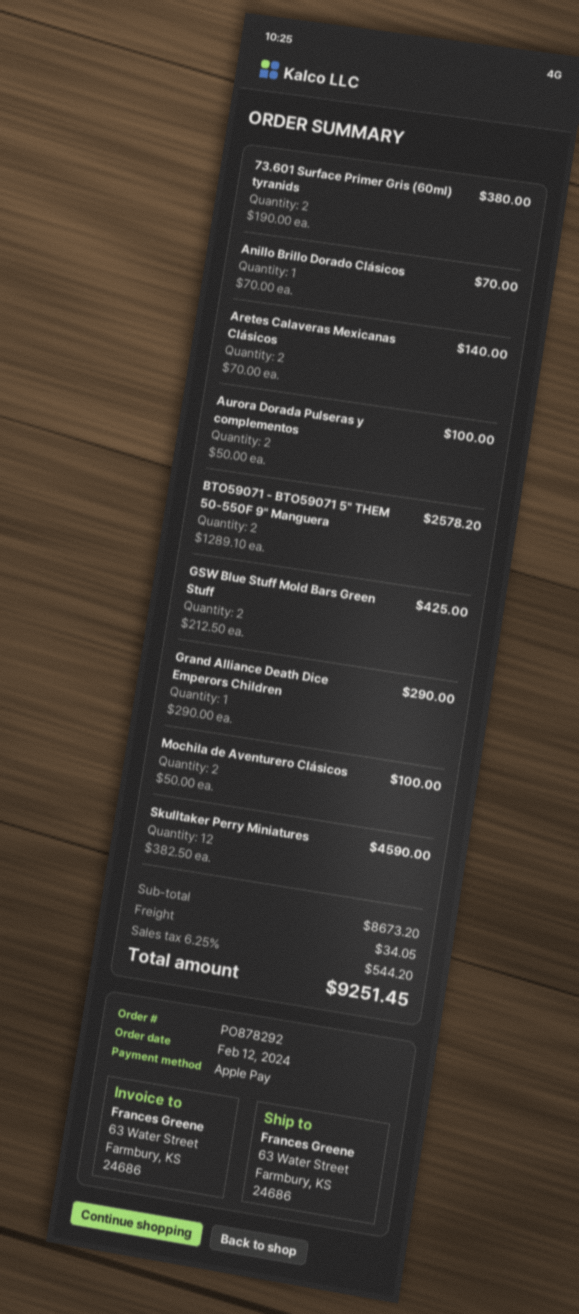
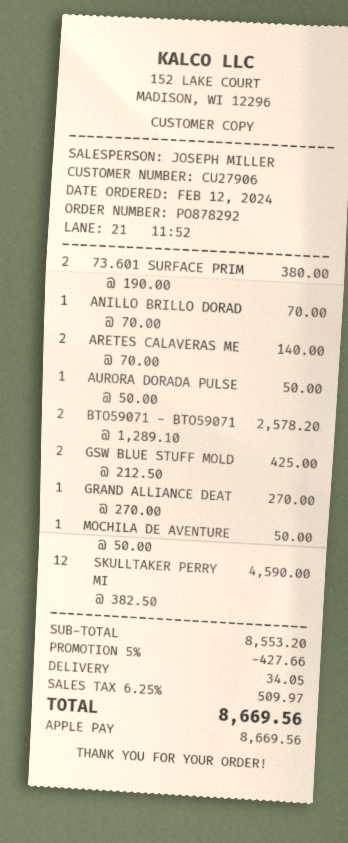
Aurora Dorada Pulseras y complementos: 2 x 50.00 = 100.00 -> 1 x 50.00 = 50.00
Grand Alliance Death Dice Emperors Children: 1 x 290.00 = 290.00 -> 1 x 270.00 = 270.00
Mochila de Aventurero Clásicos: 2 x 50.00 = 100.00 -> 1 x 50.00 = 50.00
subtotal: 8673.20 -> 8553.20
discount: none -> 5% = 427.66
tax: 6.25% = 544.20 -> 6.25% = 509.97
total: 9251.45 -> 8669.56

